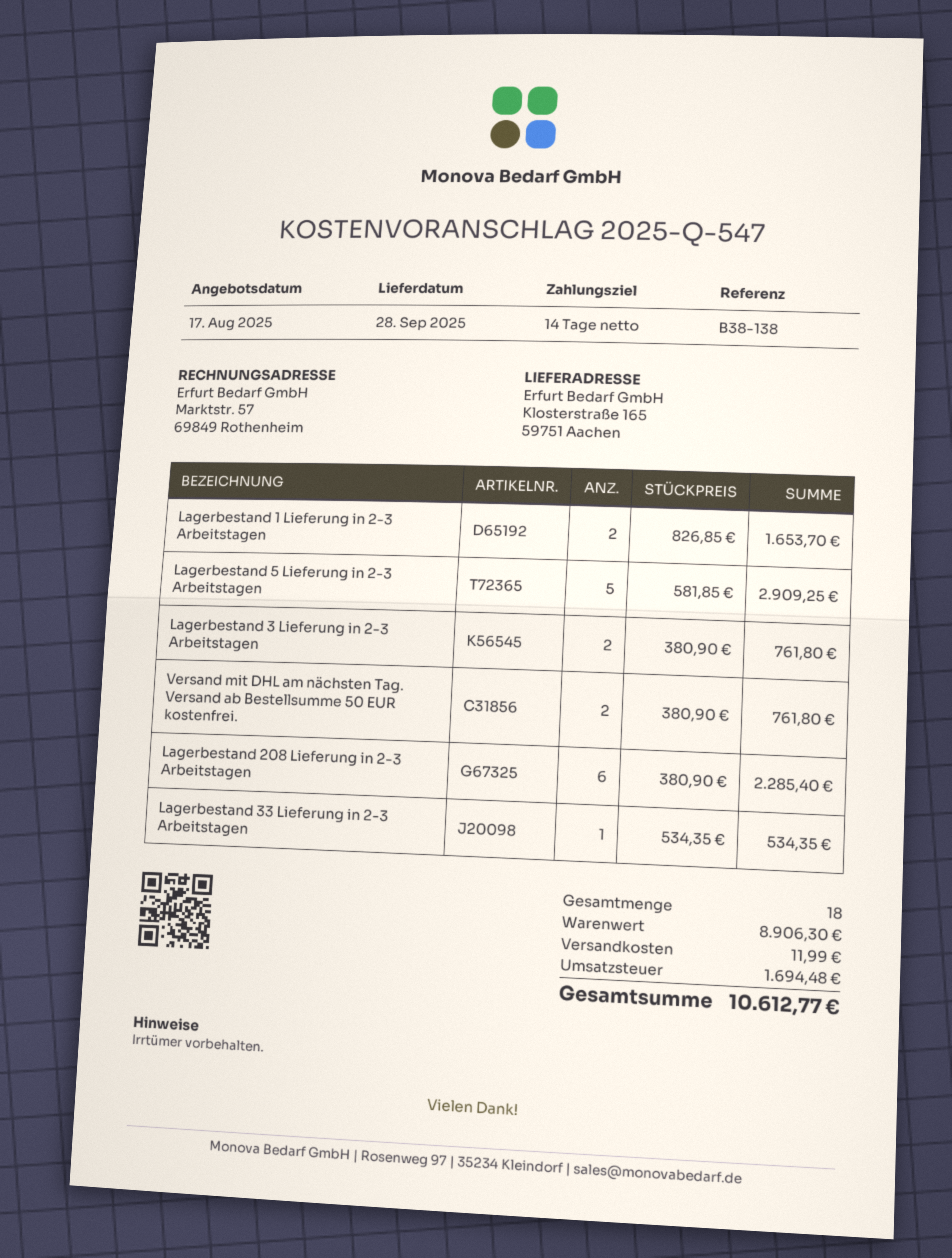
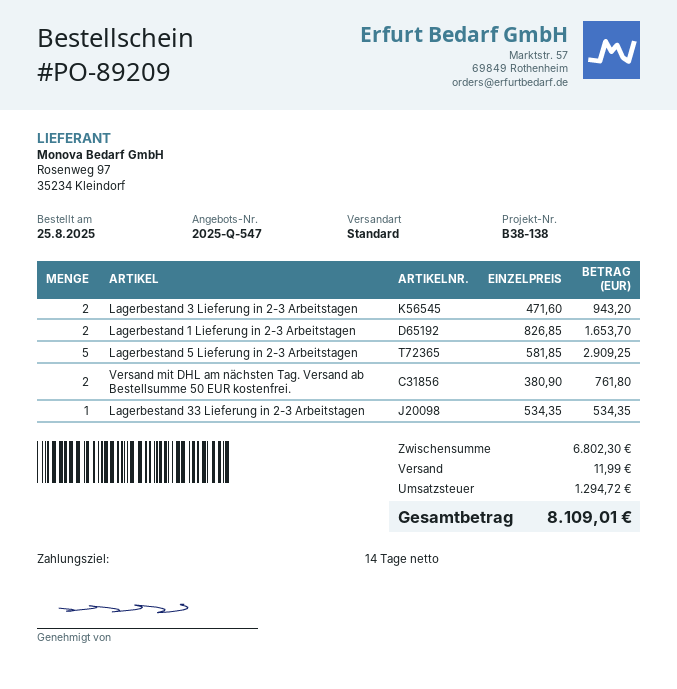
Lagerbestand 3 Lieferung in 2-3 Arbeitstagen: 2 x 380.90 = 761.80 -> 2 x 471.60 = 943.20
Lagerbestand 208 Lieferung in 2-3 Arbeitstagen: 6 x 380.90 = 2285.40 -> none
subtotal: 8906.30 -> 6802.30
tax: 1694.48 -> 1294.72
total: 10612.77 -> 8109.01

